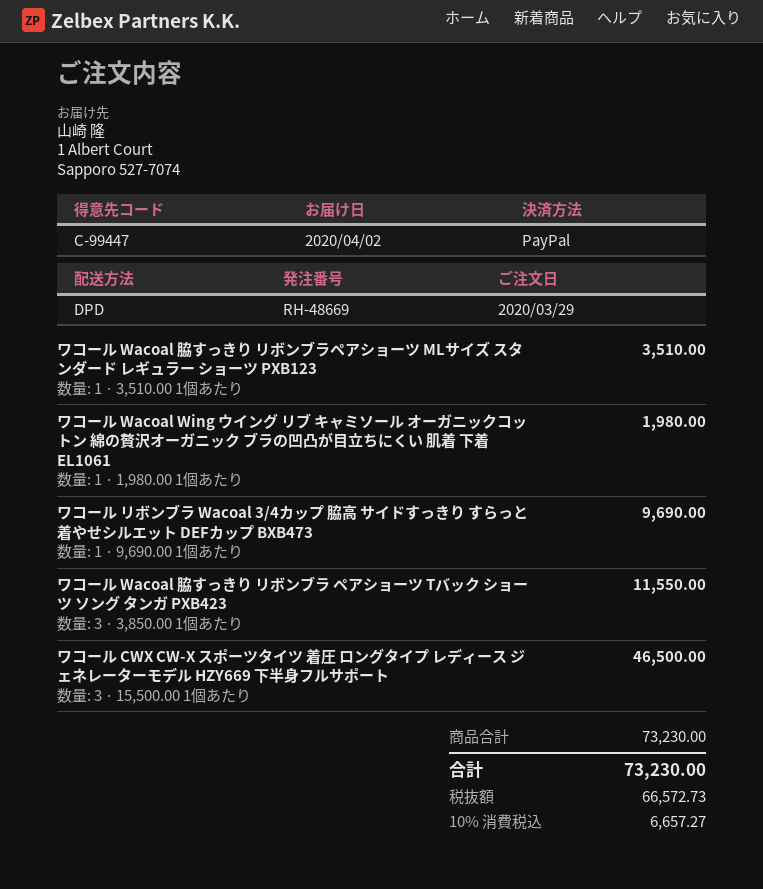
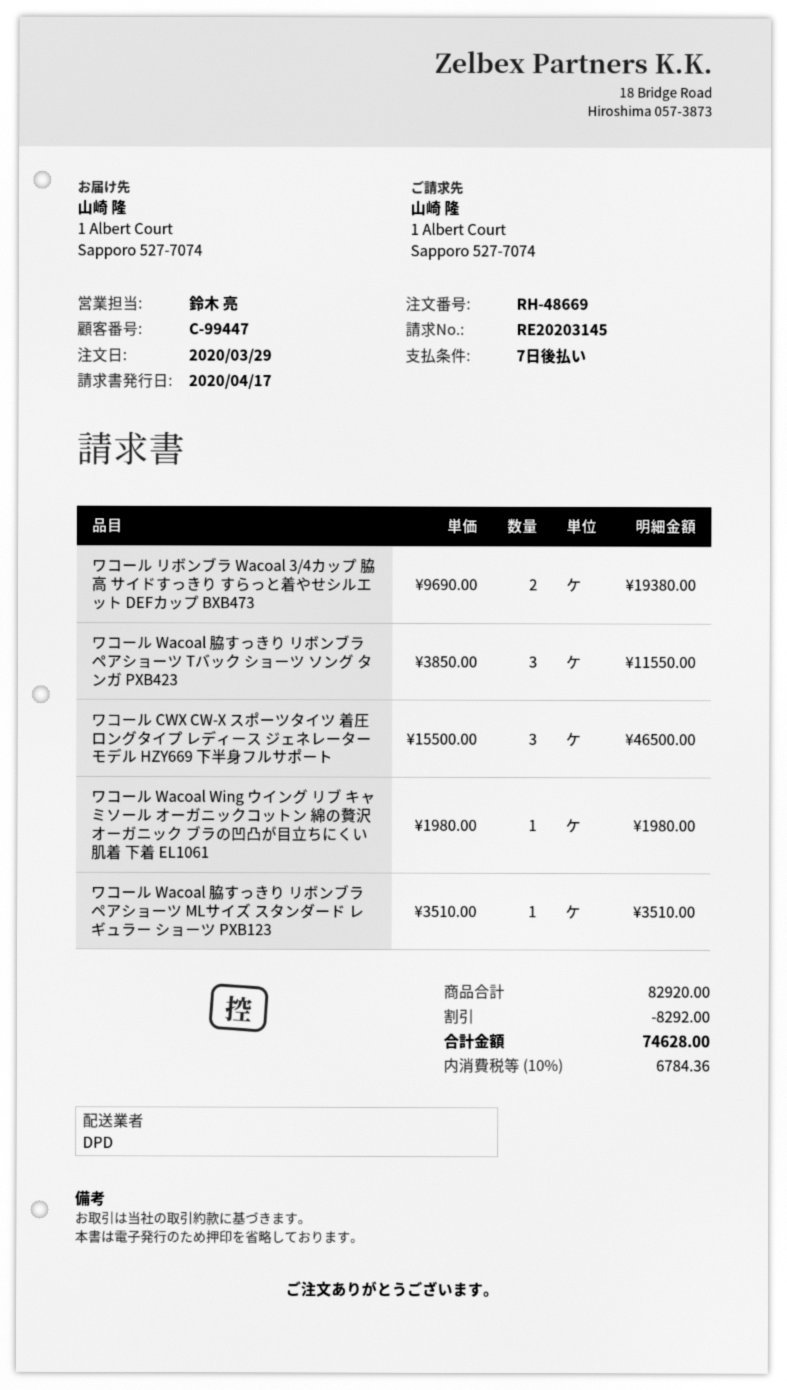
ワコール リボンブラ Wacoal 3/4カップ 脇高 サイドすっきり すらっと着やせシルエット DEFカップ BXB473: 1 x 9690.00 = 9690.00 -> 2 x 9690.00 = 19380.00
subtotal: 73230.00 -> 82920.00
discount: none -> 8292.00
tax: 10% = 6657.27 -> 10% = 6784.36
total: 73230.00 -> 74628.00

